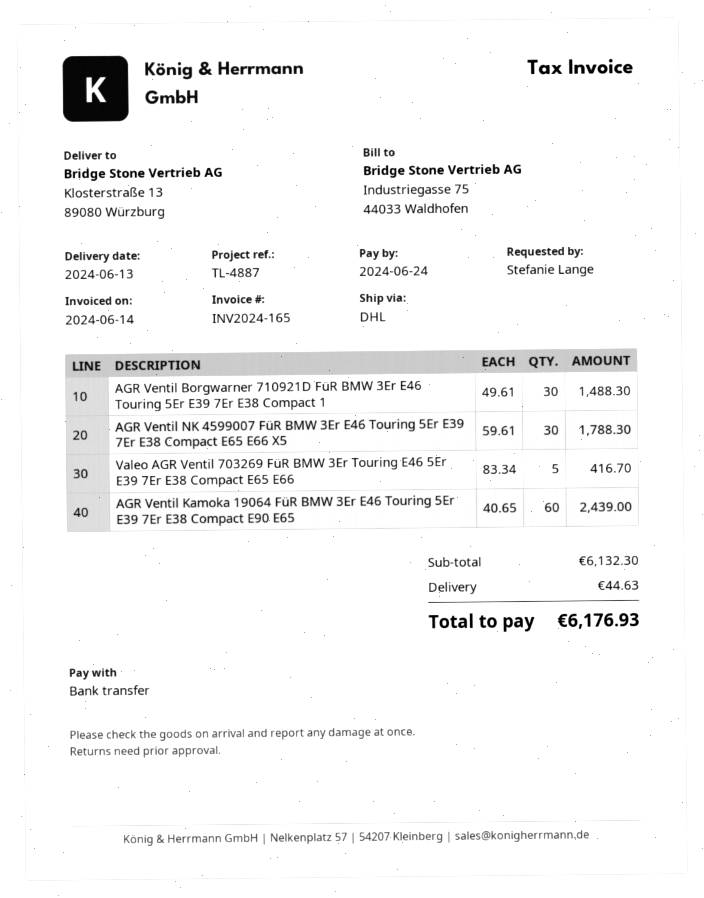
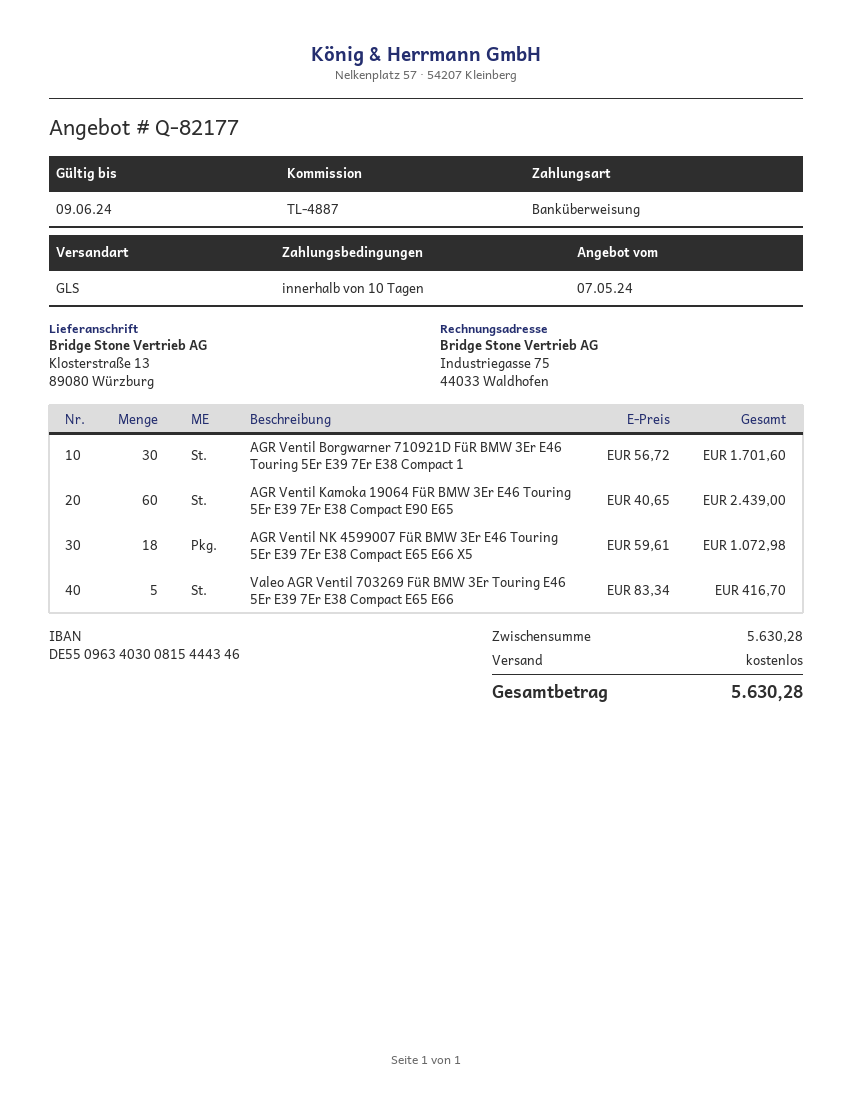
shipping method: DHL -> GLS
AGR Ventil Borgwarner 710921D FüR BMW 3Er E46 Touring 5Er E39 7Er E38 Compact 1: 30 x 49.61 = 1488.30 -> 30 x 56.72 = 1701.60
AGR Ventil NK 4599007 FüR BMW 3Er E46 Touring 5Er E39 7Er E38 Compact E65 E66 X5: 30 x 59.61 = 1788.30 -> 18 x 59.61 = 1072.98
subtotal: 6132.30 -> 5630.28
shipping: 44.63 -> 0.00
total: 6176.93 -> 5630.28

